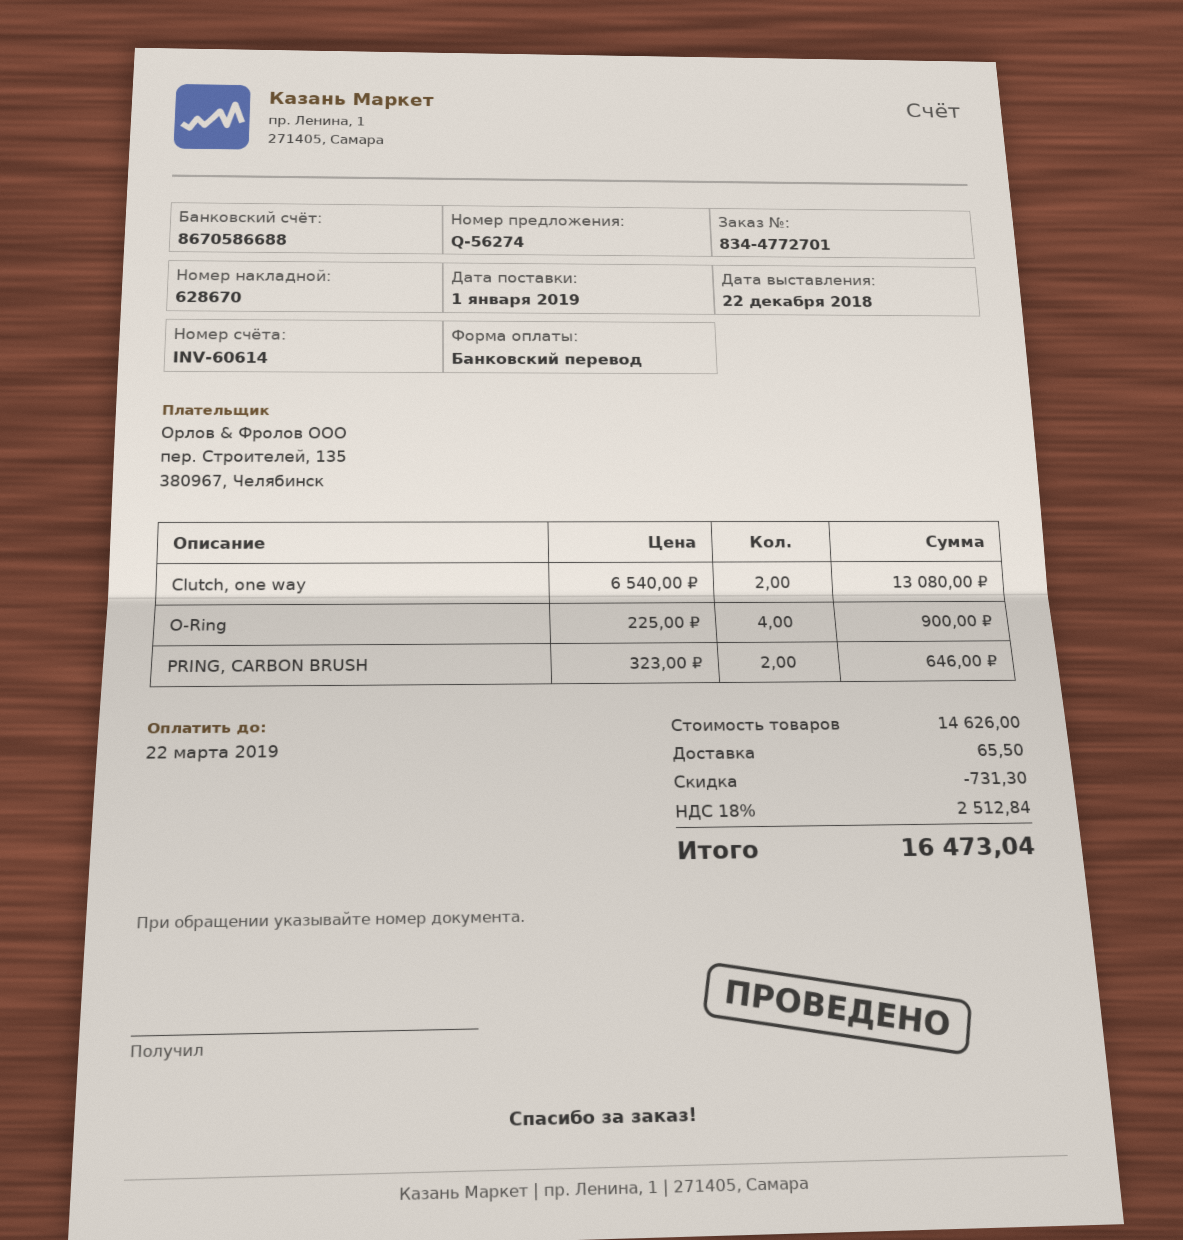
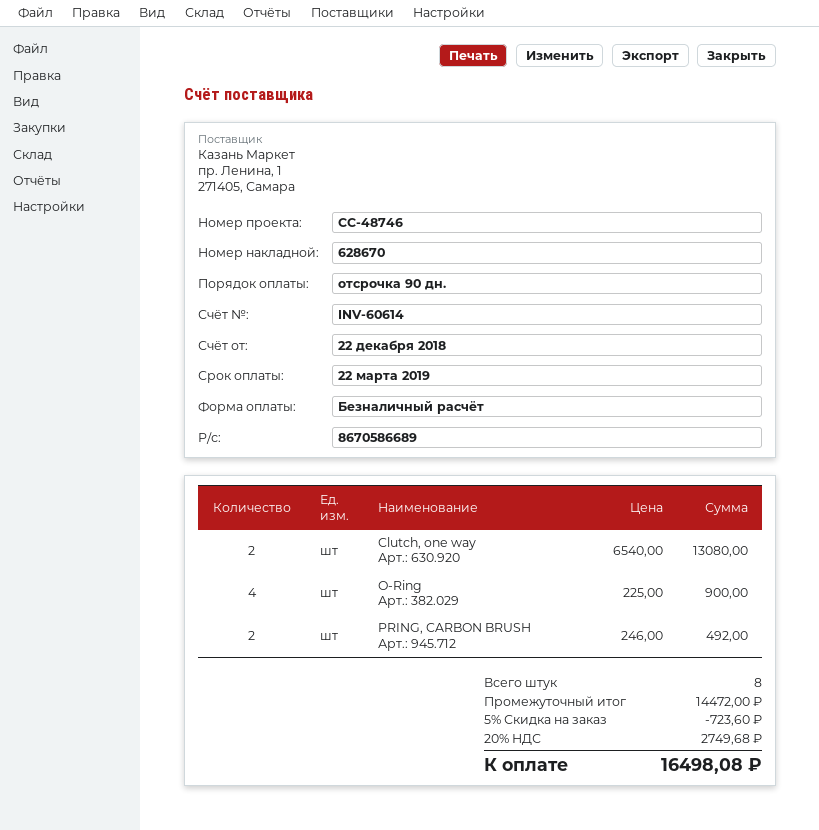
bank account: 8670586688 -> 8670586689
PRING, CARBON BRUSH: 2 x 323.00 = 646.00 -> 2 x 246.00 = 492.00
subtotal: 14626.00 -> 14472.00
discount: 731.30 -> 723.60
shipping: 65.50 -> none
tax: 18% = 2512.84 -> 20% = 2749.68
total: 16473.04 -> 16498.08

